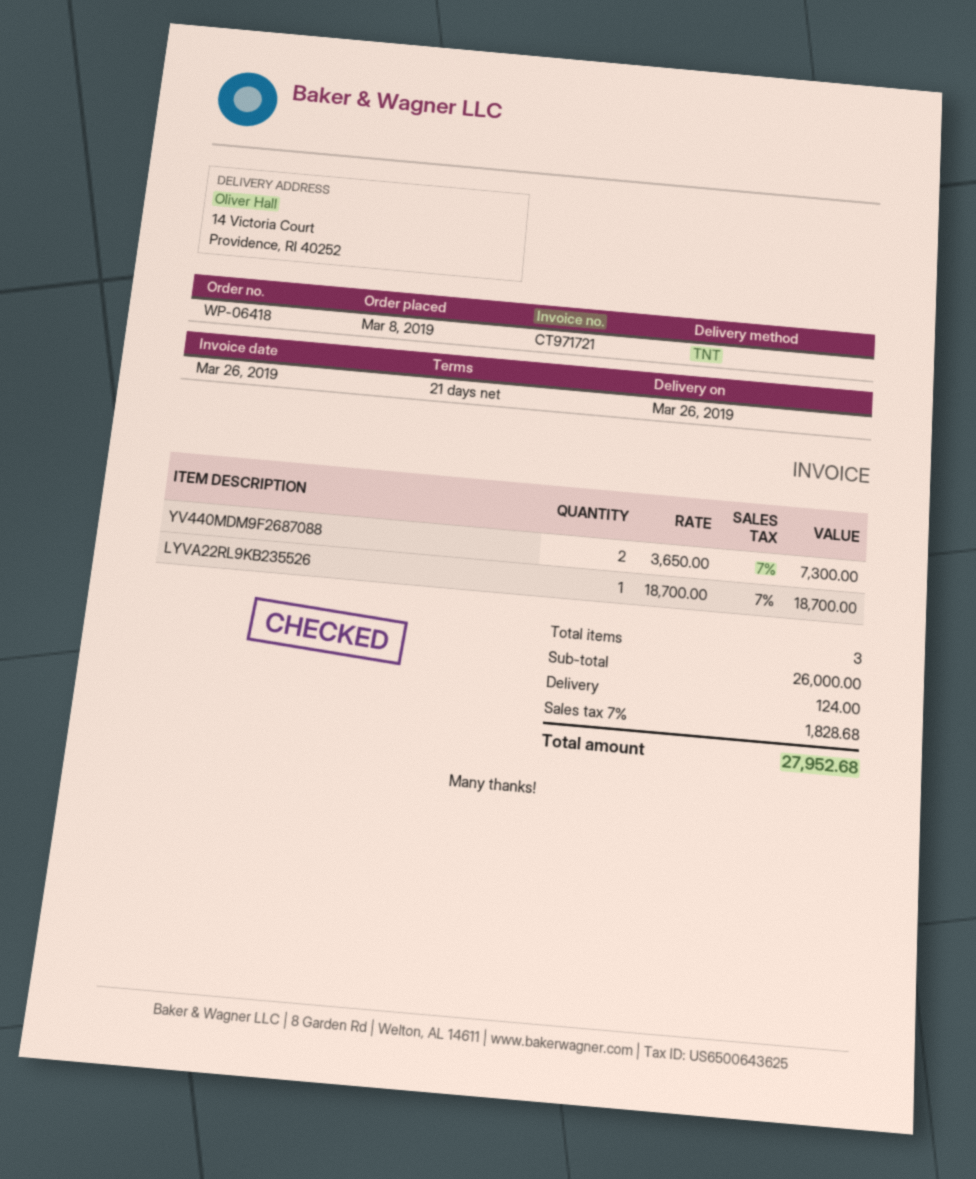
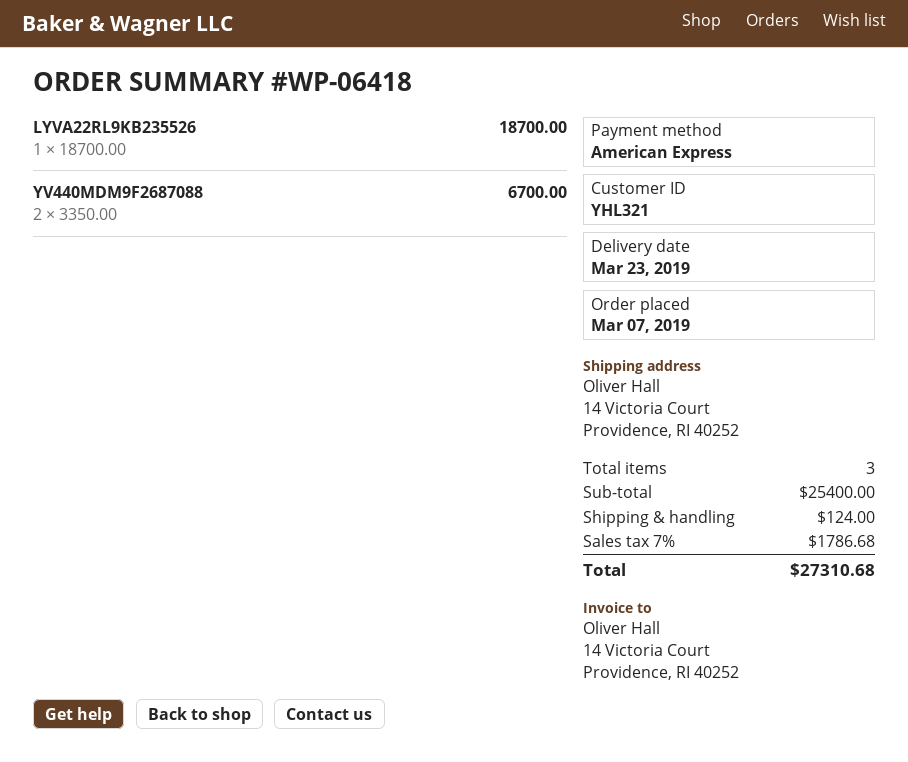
order date: 2019-03-08 -> 2019-03-07
delivery date: 2019-03-26 -> 2019-03-23
YV440MDM9F2687088: 2 x 3650.00 = 7300.00 -> 2 x 3350.00 = 6700.00
subtotal: 26000.00 -> 25400.00
tax: 7% = 1828.68 -> 7% = 1786.68
total: 27952.68 -> 27310.68

